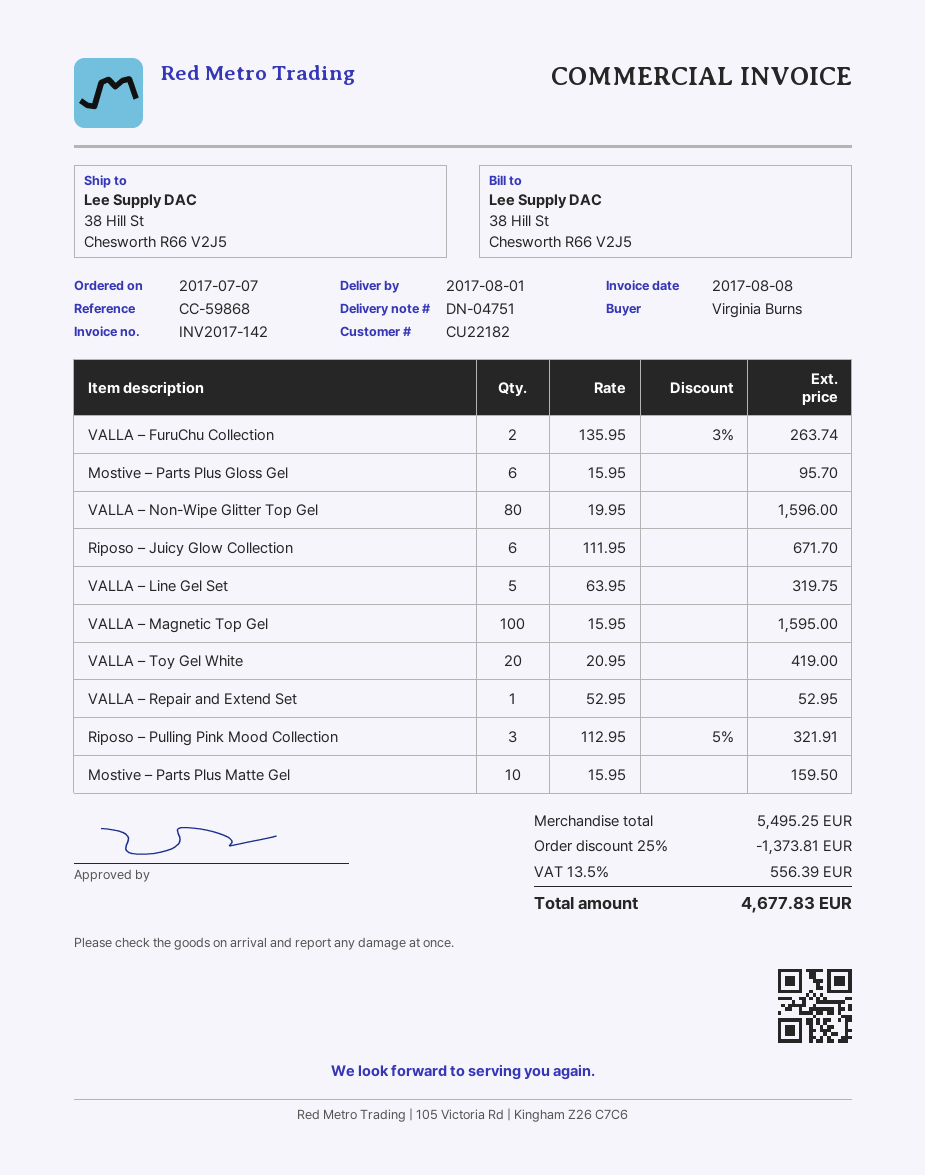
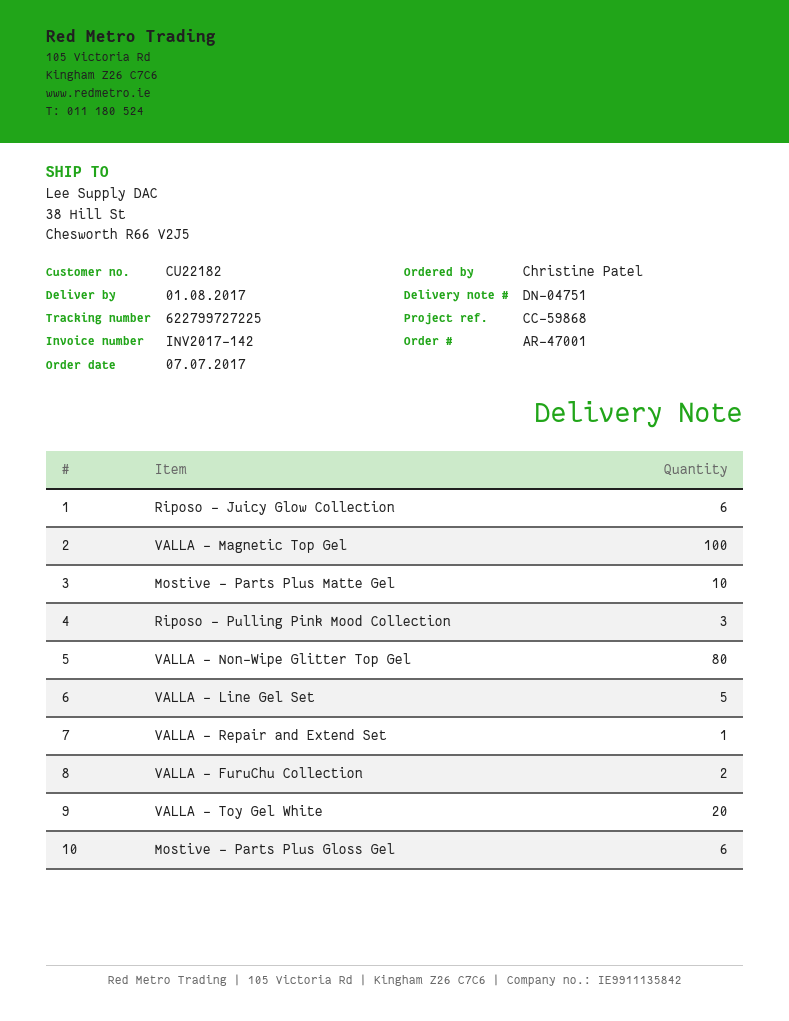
ordered by: Virginia Burns -> Christine Patel

